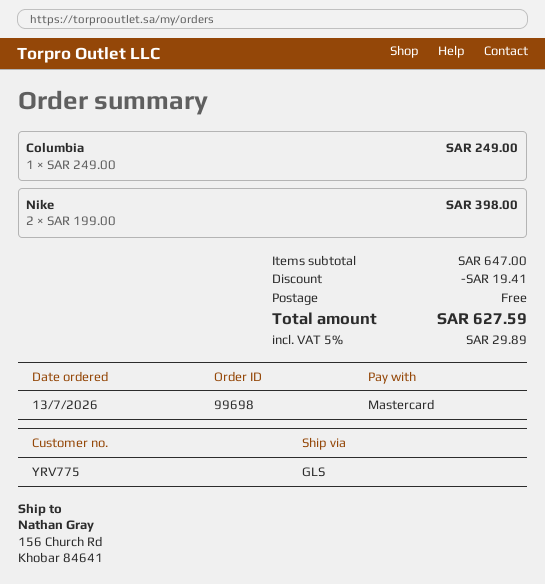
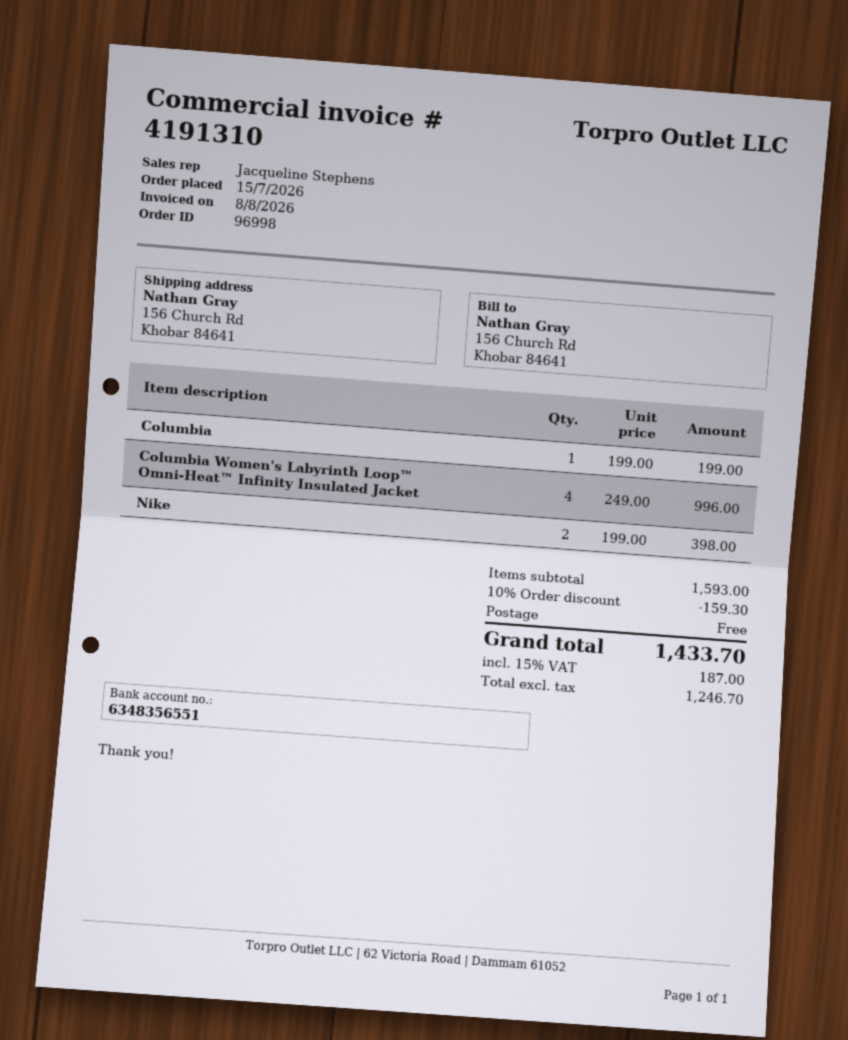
order number: 99698 -> 96998
order date: 2026-07-13 -> 2026-07-15
Columbia: 1 x 249.00 = 249.00 -> 1 x 199.00 = 199.00
Columbia Women's Labyrinth Loop™ Omni-Heat™ Infinity Insulated Jacket: none -> 4 x 249.00 = 996.00
subtotal: 647.00 -> 1593.00
discount: 19.41 -> 159.30
tax: 5% = 29.89 -> 15% = 187.00
total: 627.59 -> 1433.70

